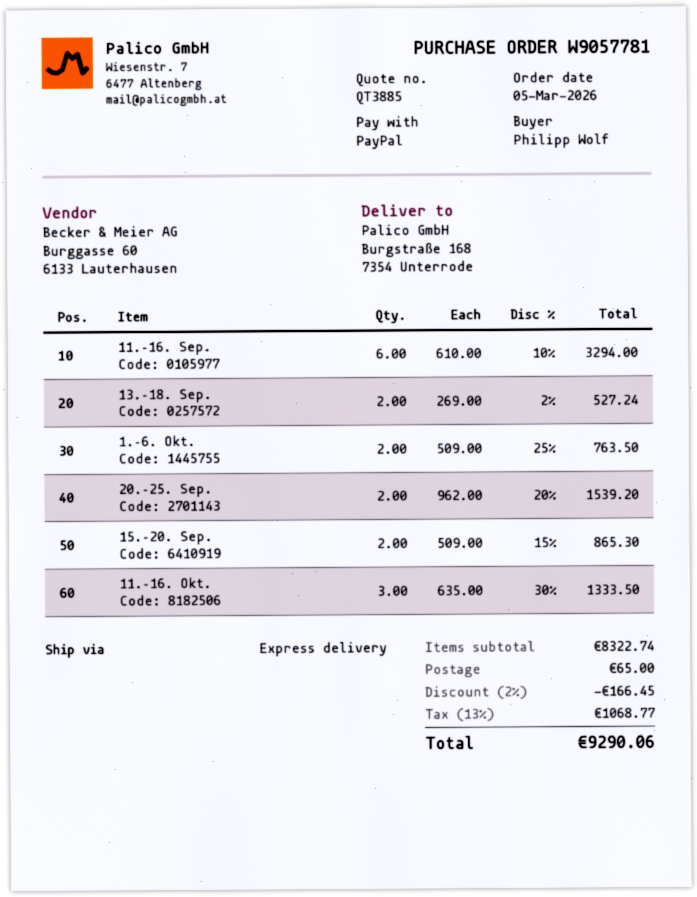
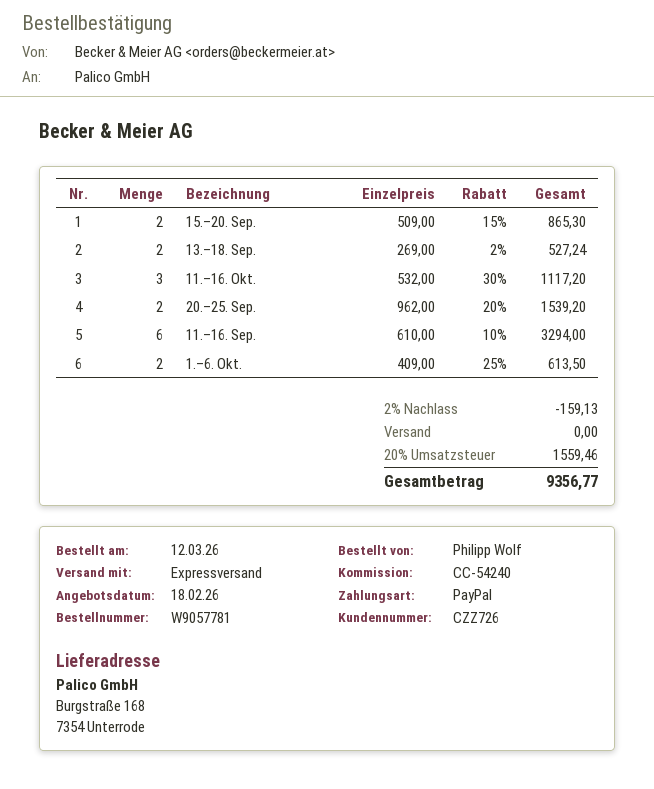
order date: 2026-03-05 -> 2026-03-12
1.–6. Okt.: 2 x 509.00 - 25% = 763.50 -> 2 x 409.00 - 25% = 613.50
11.–16. Okt.: 3 x 635.00 - 30% = 1333.50 -> 3 x 532.00 - 30% = 1117.20
discount: 2% = 166.45 -> 2% = 159.13
shipping: 65.00 -> 0.00
tax: 13% = 1068.77 -> 20% = 1559.46
total: 9290.06 -> 9356.77

